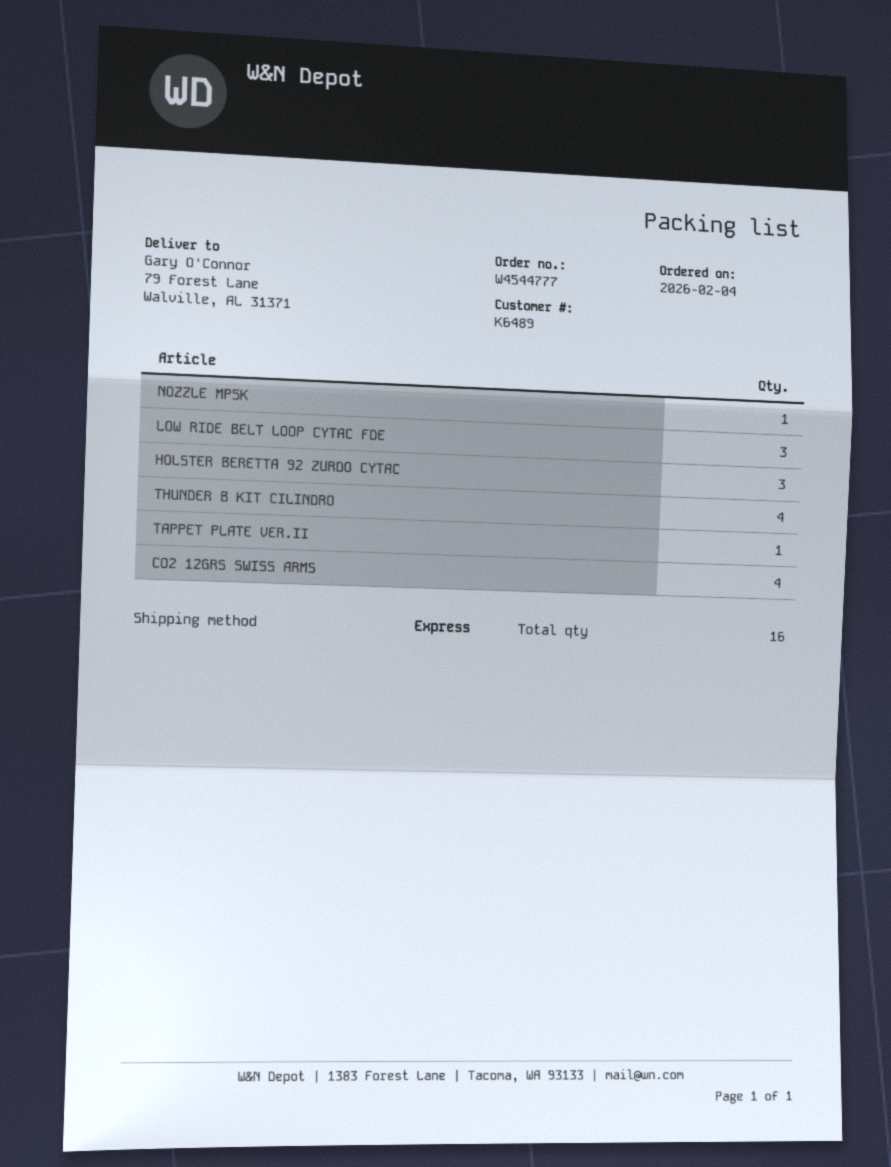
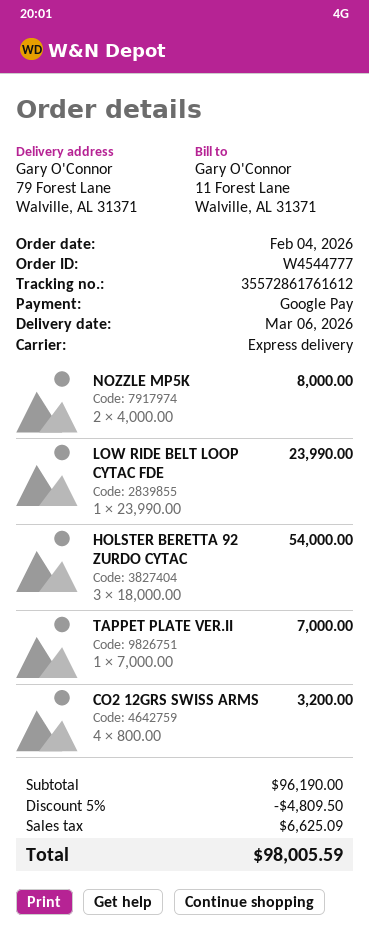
NOZZLE MP5K: 1 -> 2
LOW RIDE BELT LOOP CYTAC FDE: 3 -> 1
THUNDER B KIT CILINDRO: 4 -> none

